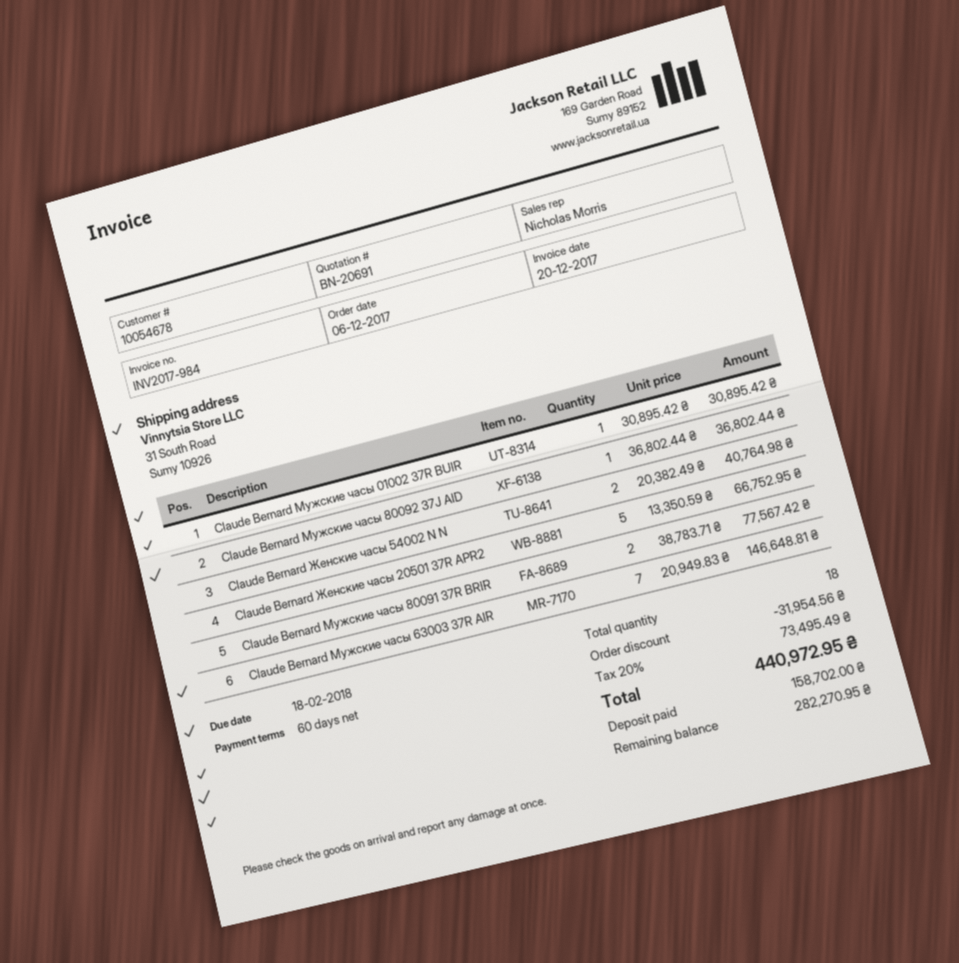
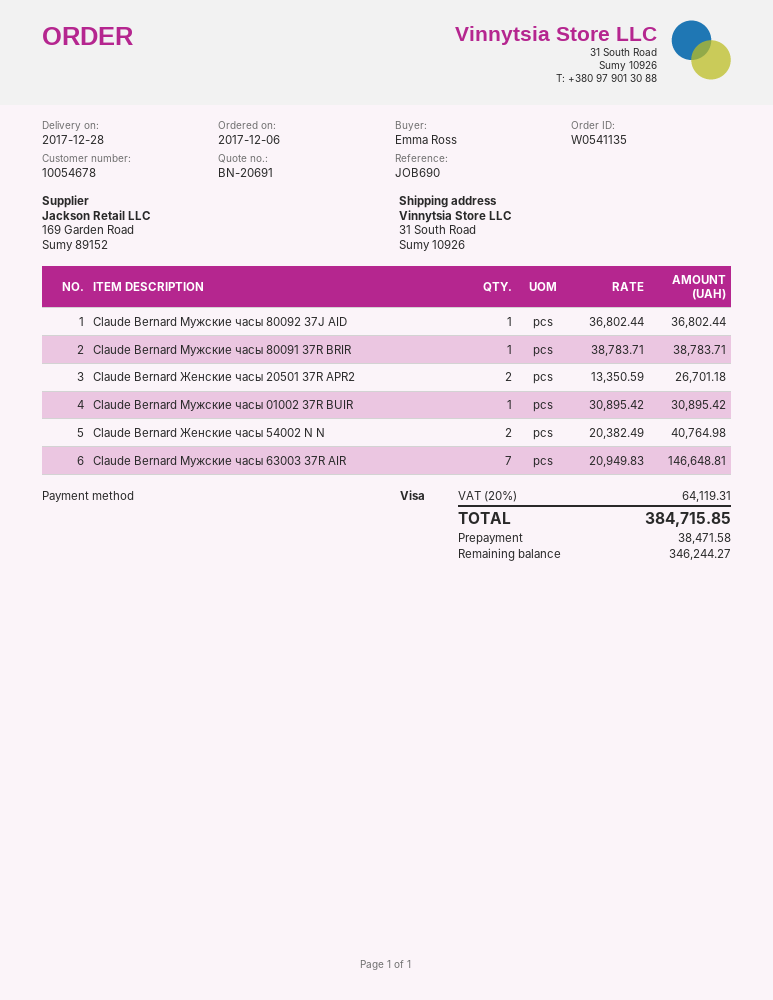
Claude Bernard Женские часы 20501 37R APR2: 5 x 13350.59 = 66752.95 -> 2 x 13350.59 = 26701.18
Claude Bernard Мужские часы 80091 37R BRIR: 2 x 38783.71 = 77567.42 -> 1 x 38783.71 = 38783.71
discount: 31954.56 -> none
tax: 20% = 73495.49 -> 20% = 64119.31
total: 440972.95 -> 384715.85
deposit: 158702.00 -> 38471.58
balance: 282270.95 -> 346244.27

